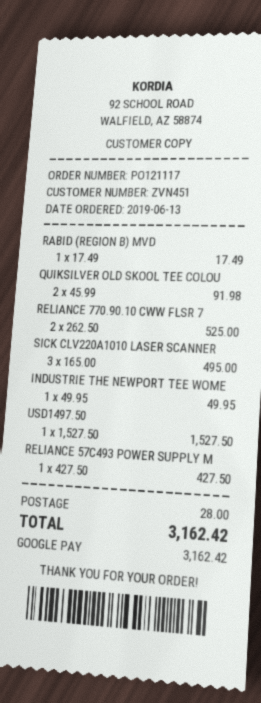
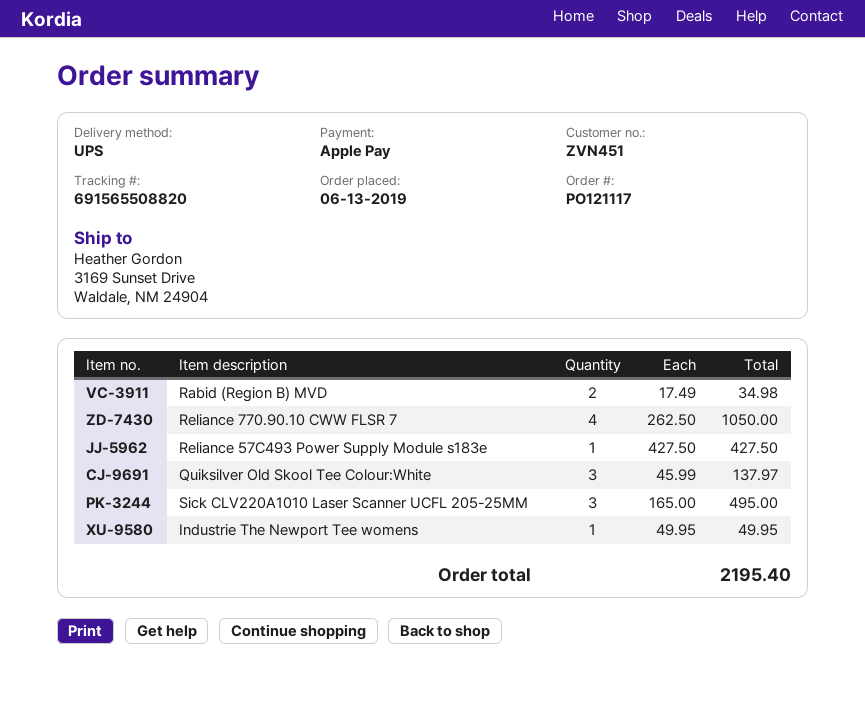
payment method: Google Pay -> Apple Pay
RABID (REGION B) MVD: 1 x 17.49 = 17.49 -> 2 x 17.49 = 34.98
QUIKSILVER OLD SKOOL TEE COLOU: 2 x 45.99 = 91.98 -> 3 x 45.99 = 137.97
RELIANCE 770.90.10 CWW FLSR 7: 2 x 262.50 = 525.00 -> 4 x 262.50 = 1050.00
USD1497.50: 1 x 1527.50 = 1527.50 -> none
shipping: 28.00 -> none
total: 3162.42 -> 2195.40

